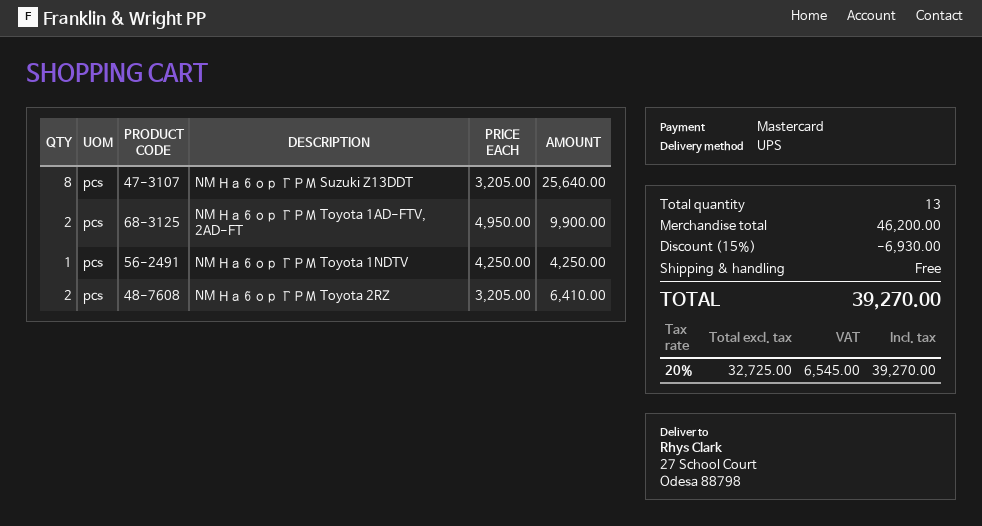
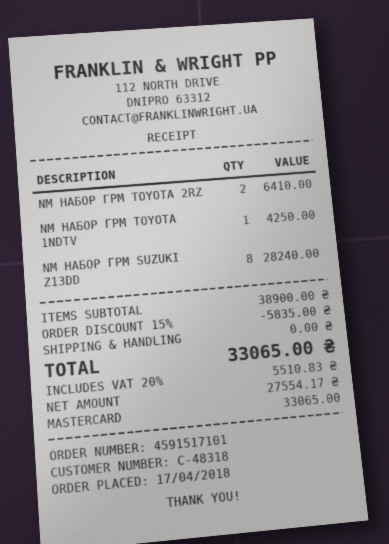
NM Набор ГРМ Suzuki Z13DDT: 8 for 25640.00 -> 8 for 28240.00
NM Набор ГРМ Toyota 1AD-FTV, 2AD-FT: 2 for 9900.00 -> none
subtotal: 46200.00 -> 38900.00
discount: 15% = 6930.00 -> 15% = 5835.00
net: 32725.00 -> 27554.17
tax: 20% = 6545.00 -> 20% = 5510.83
total: 39270.00 -> 33065.00

